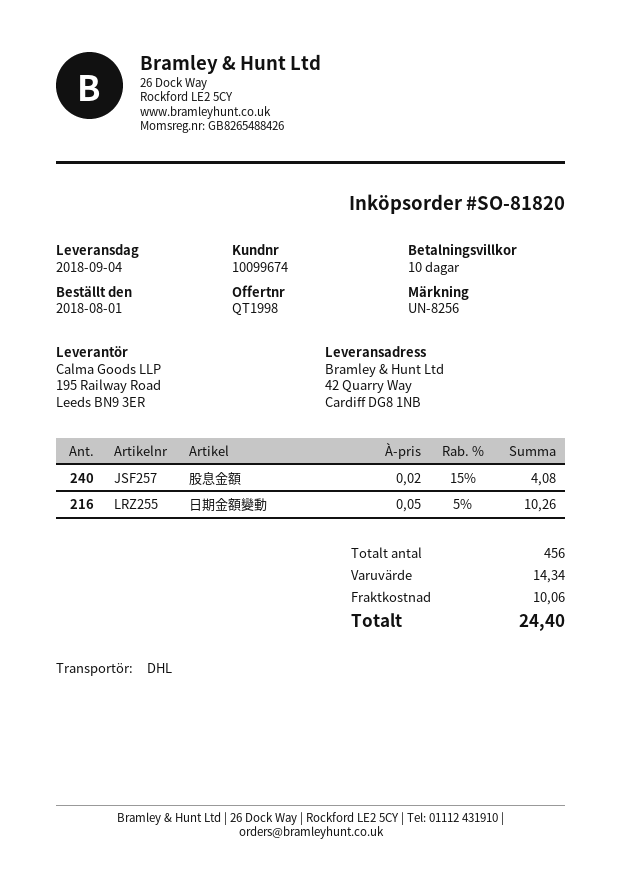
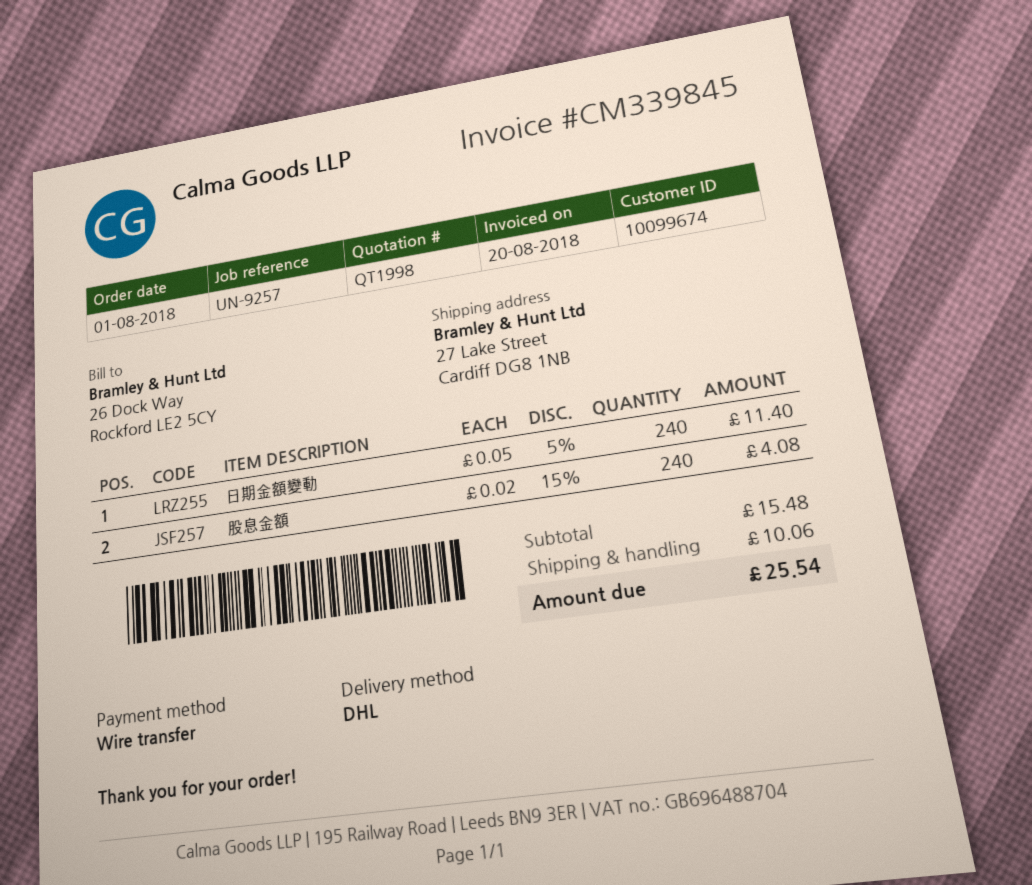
reference: UN-8256 -> UN-9257
ship to: 42 Quarry Way, Cardiff DG8 1NB -> 27 Lake Street, Cardiff DG8 1NB
日期金額變動: 216 x 0.05 - 5% = 10.26 -> 240 x 0.05 - 5% = 11.40
subtotal: 14.34 -> 15.48
total: 24.40 -> 25.54

